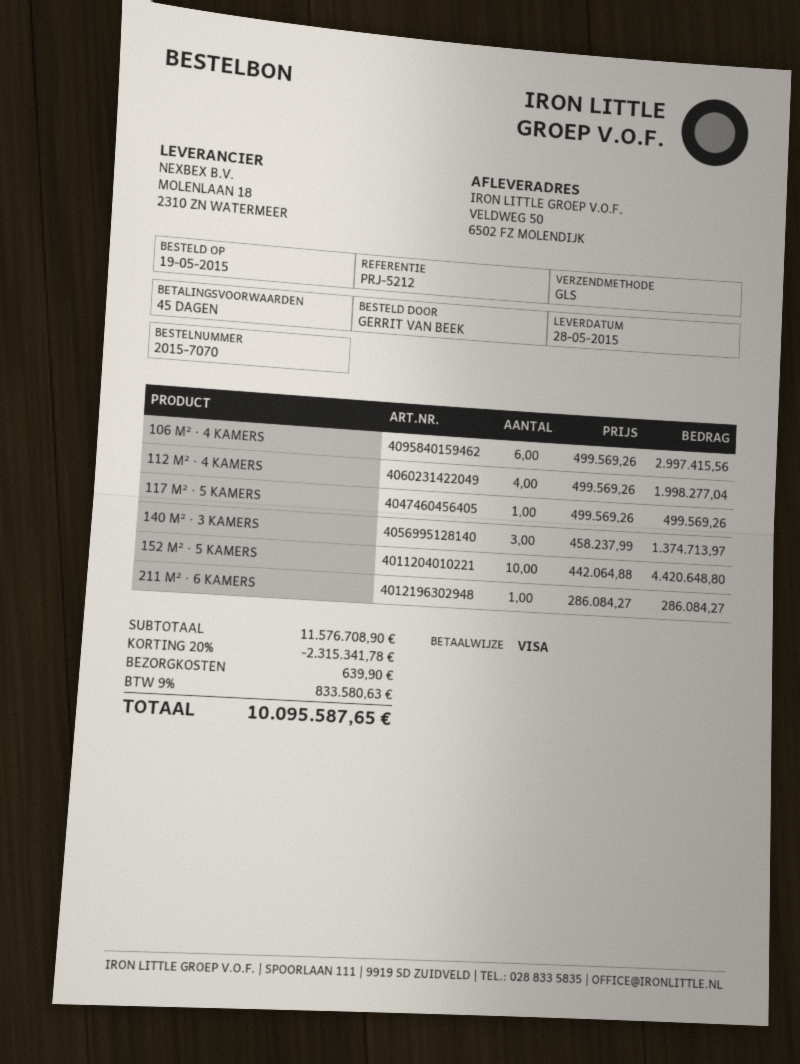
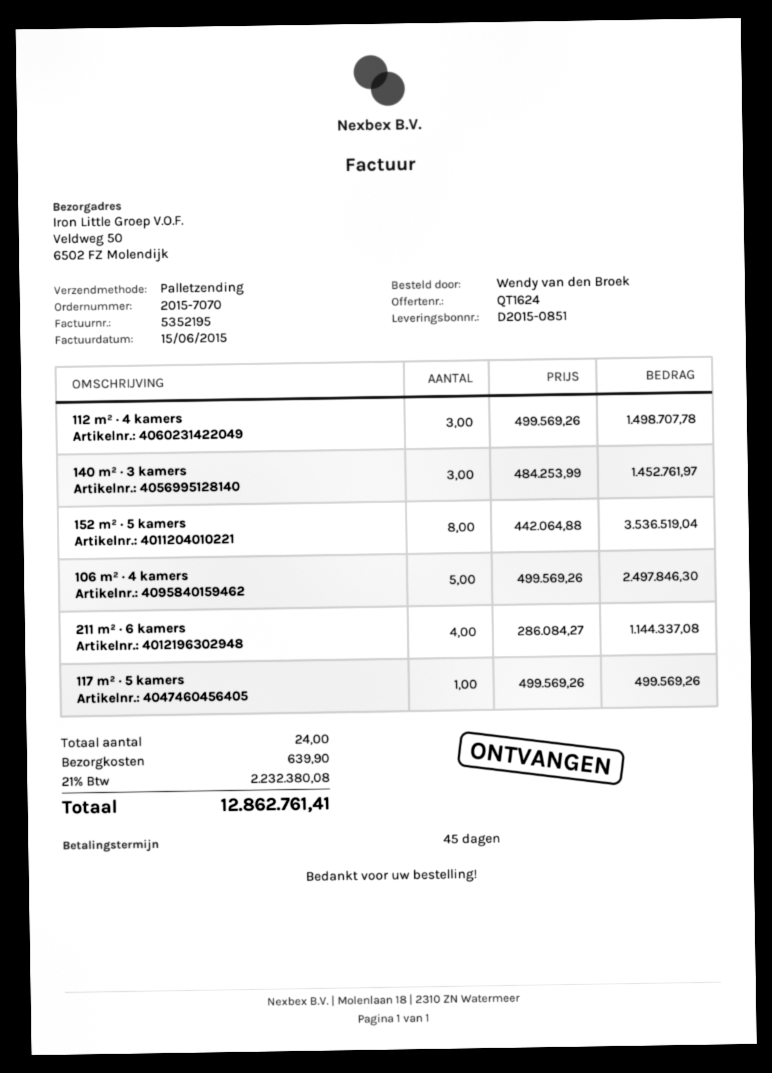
ordered by: GERRIT VAN BEEK -> Wendy van den Broek
shipping method: GLS -> pallet freight
106 M² · 4 KAMERS: 6 x 499569.26 = 2997415.56 -> 5 x 499569.26 = 2497846.30
112 M² · 4 KAMERS: 4 x 499569.26 = 1998277.04 -> 3 x 499569.26 = 1498707.78
140 M² · 3 KAMERS: 3 x 458237.99 = 1374713.97 -> 3 x 484253.99 = 1452761.97
152 M² · 5 KAMERS: 10 x 442064.88 = 4420648.80 -> 8 x 442064.88 = 3536519.04
211 M² · 6 KAMERS: 1 x 286084.27 = 286084.27 -> 4 x 286084.27 = 1144337.08
discount: 20% = 2315341.78 -> none
tax: 9% = 833580.63 -> 21% = 2232380.08
total: 10095587.65 -> 12862761.41

